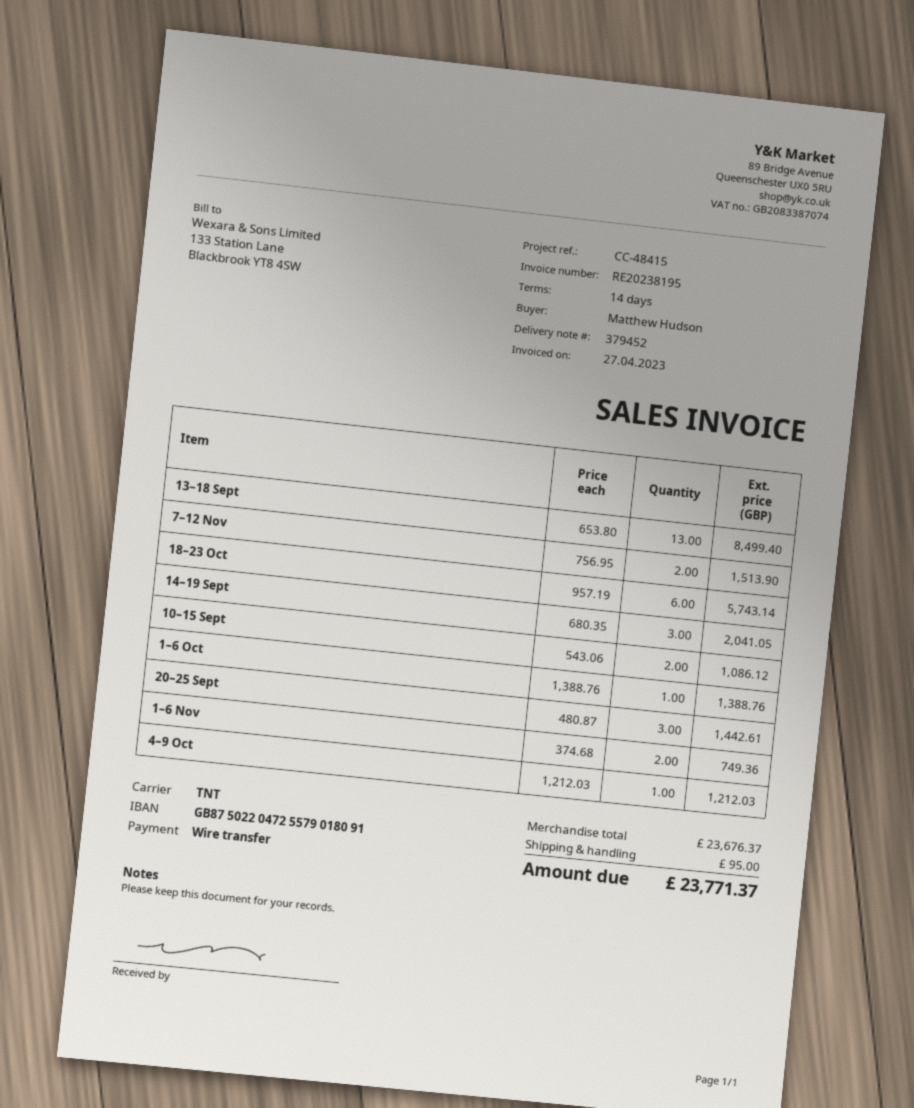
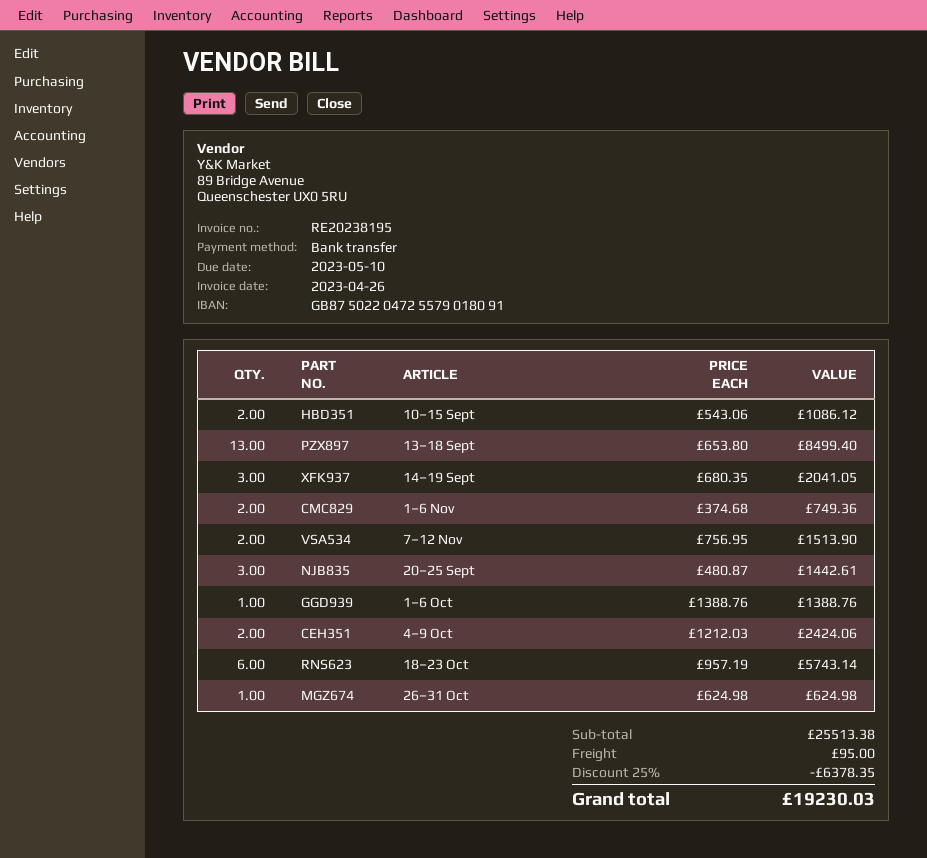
invoice date: 2023-04-27 -> 2023-04-26
4–9 Oct: 1 x 1212.03 = 1212.03 -> 2 x 1212.03 = 2424.06
26–31 Oct: none -> 1 x 624.98 = 624.98
subtotal: 23676.37 -> 25513.38
discount: none -> 25% = 6378.35
total: 23771.37 -> 19230.03

